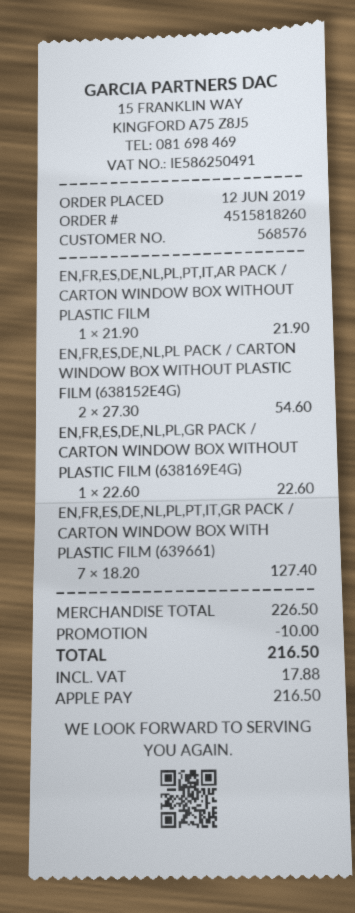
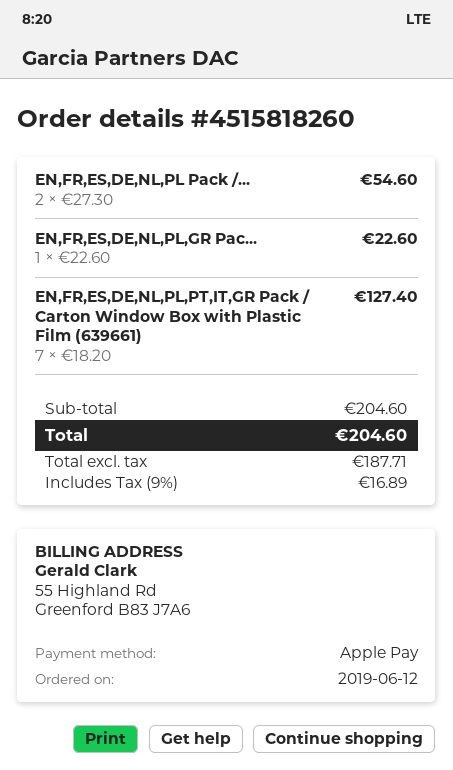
EN,FR,ES,DE,NL,PL,PT,IT,AR PACK / CARTON WINDOW BOX WITHOUT PLASTIC FILM: 1 x 21.90 = 21.90 -> none
subtotal: 226.50 -> 204.60
discount: 10.00 -> none
tax: 17.88 -> 16.89
total: 216.50 -> 204.60

